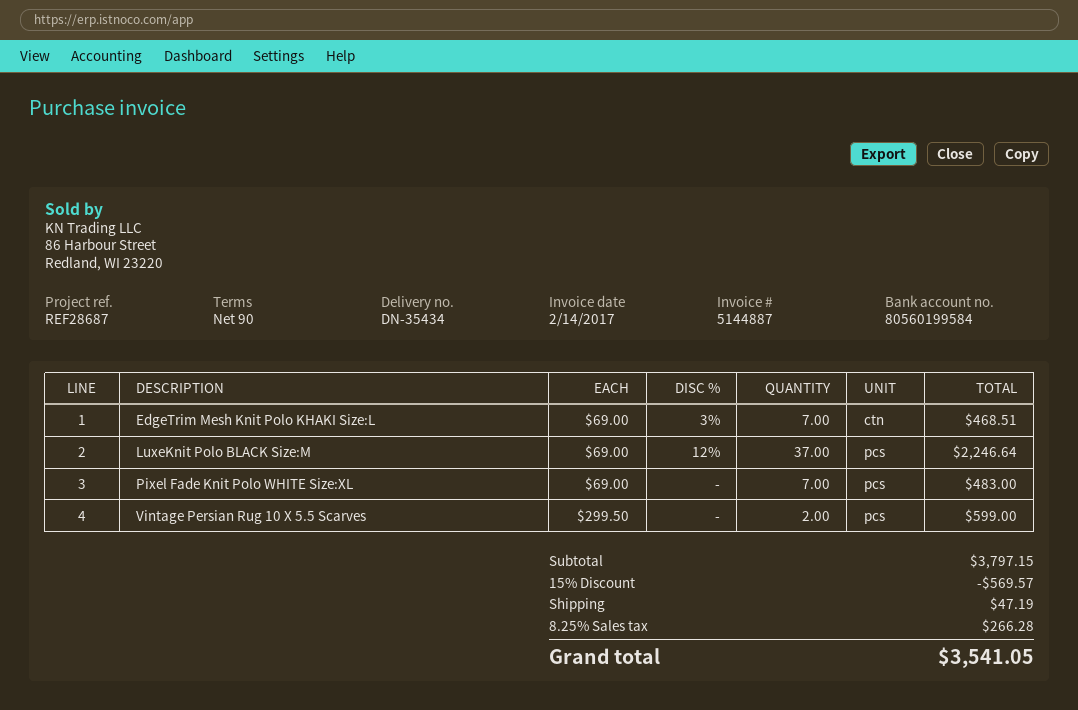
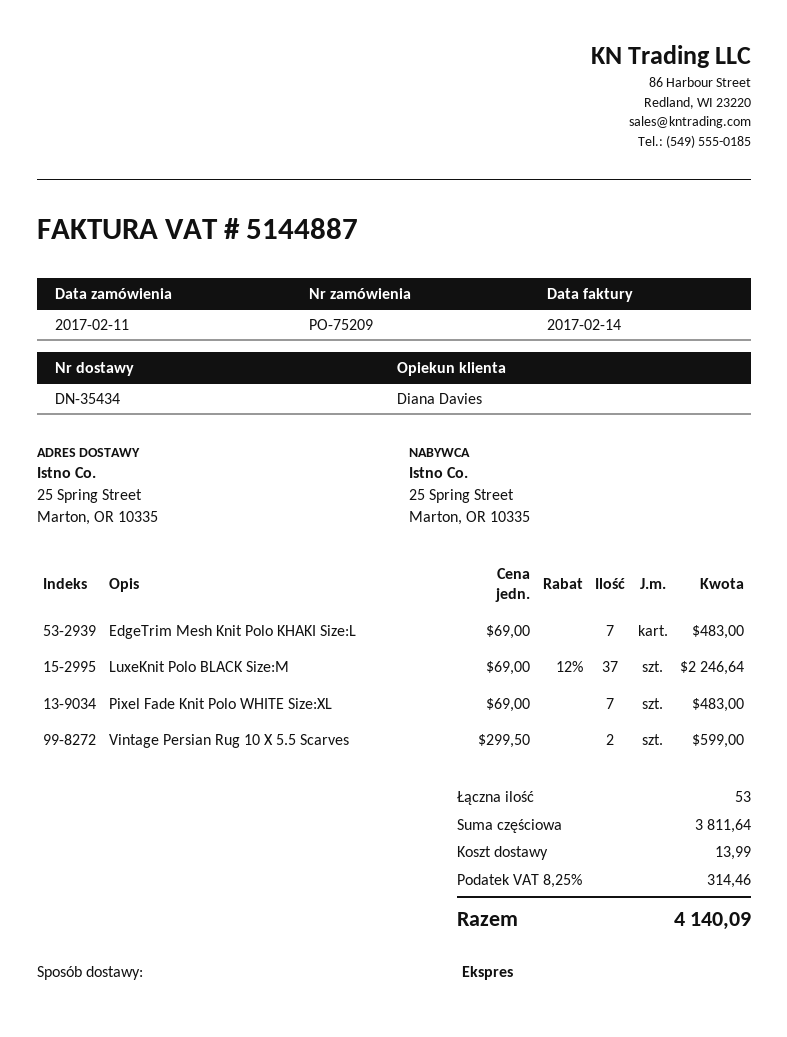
EdgeTrim Mesh Knit Polo KHAKI Size:L: 7 x 69.00 - 3% = 468.51 -> 7 x 69.00 = 483.00
subtotal: 3797.15 -> 3811.64
discount: 15% = 569.57 -> none
shipping: 47.19 -> 13.99
tax: 8.25% = 266.28 -> 8.25% = 314.46
total: 3541.05 -> 4140.09

